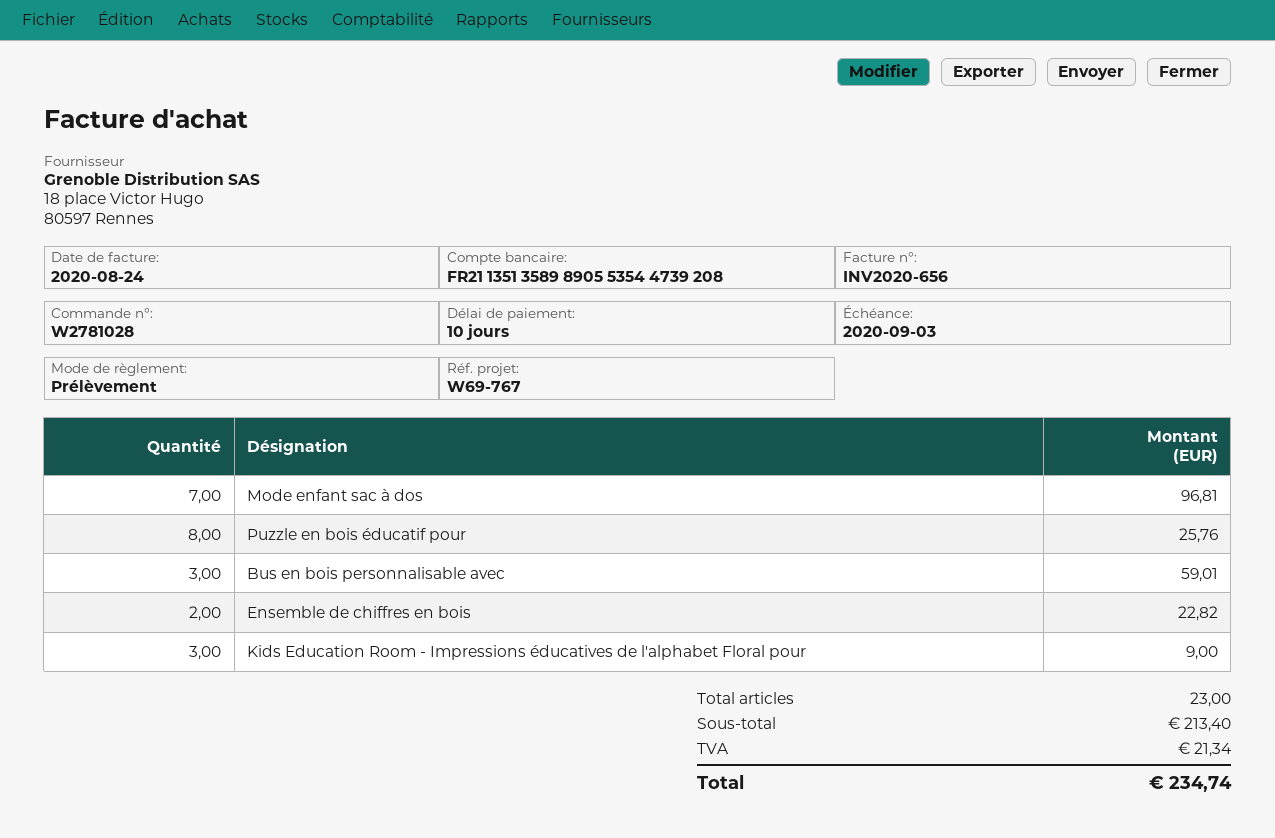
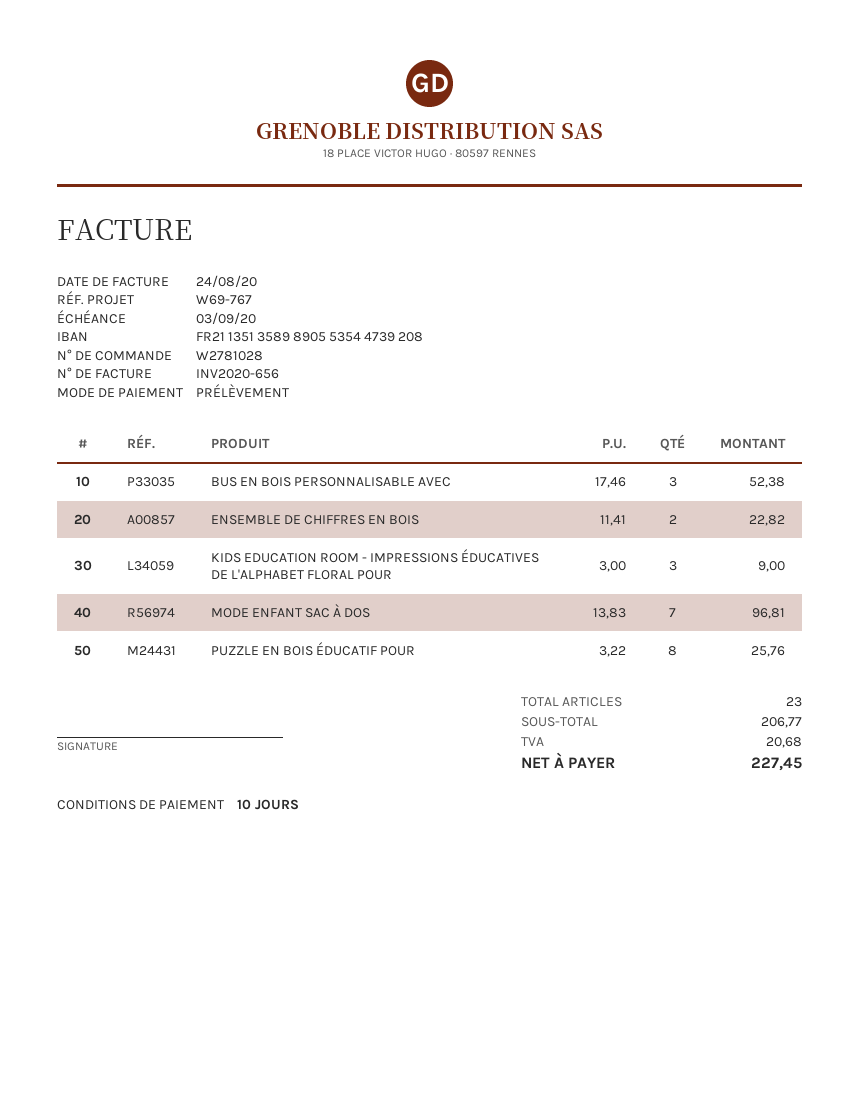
Bus en bois personnalisable avec: 3 for 59.01 -> 3 for 52.38
subtotal: 213.40 -> 206.77
tax: 21.34 -> 20.68
total: 234.74 -> 227.45

